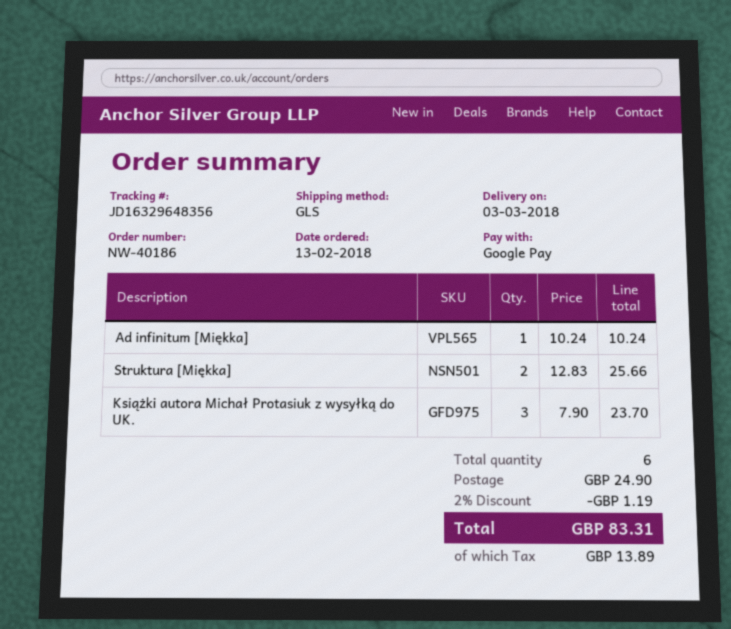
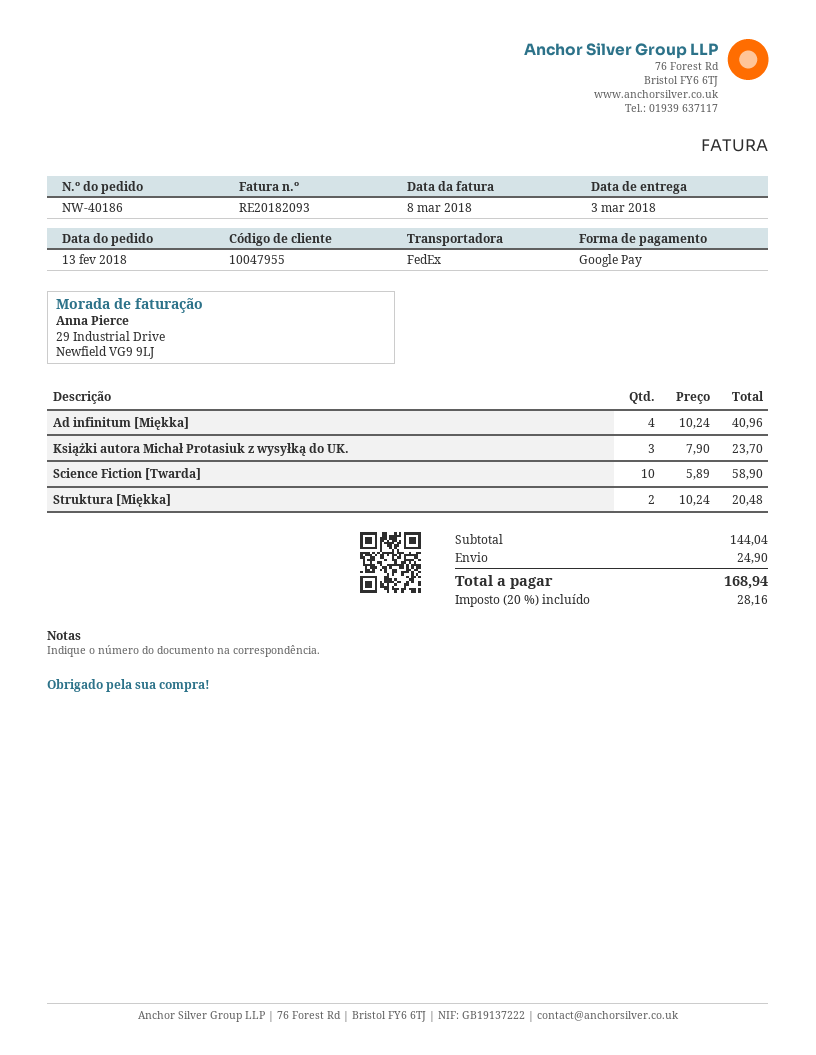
shipping method: GLS -> FedEx
Ad infinitum [Miękka]: 1 x 10.24 = 10.24 -> 4 x 10.24 = 40.96
Struktura [Miękka]: 2 x 12.83 = 25.66 -> 2 x 10.24 = 20.48
Science Fiction [Twarda]: none -> 10 x 5.89 = 58.90
discount: 2% = 1.19 -> none
tax: 13.89 -> 28.16
total: 83.31 -> 168.94

